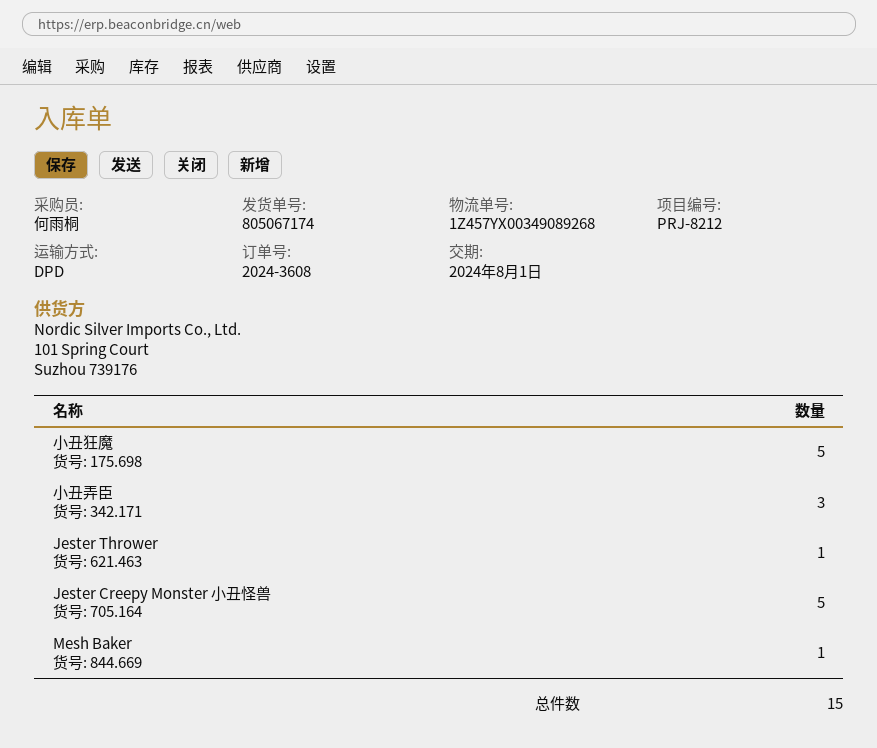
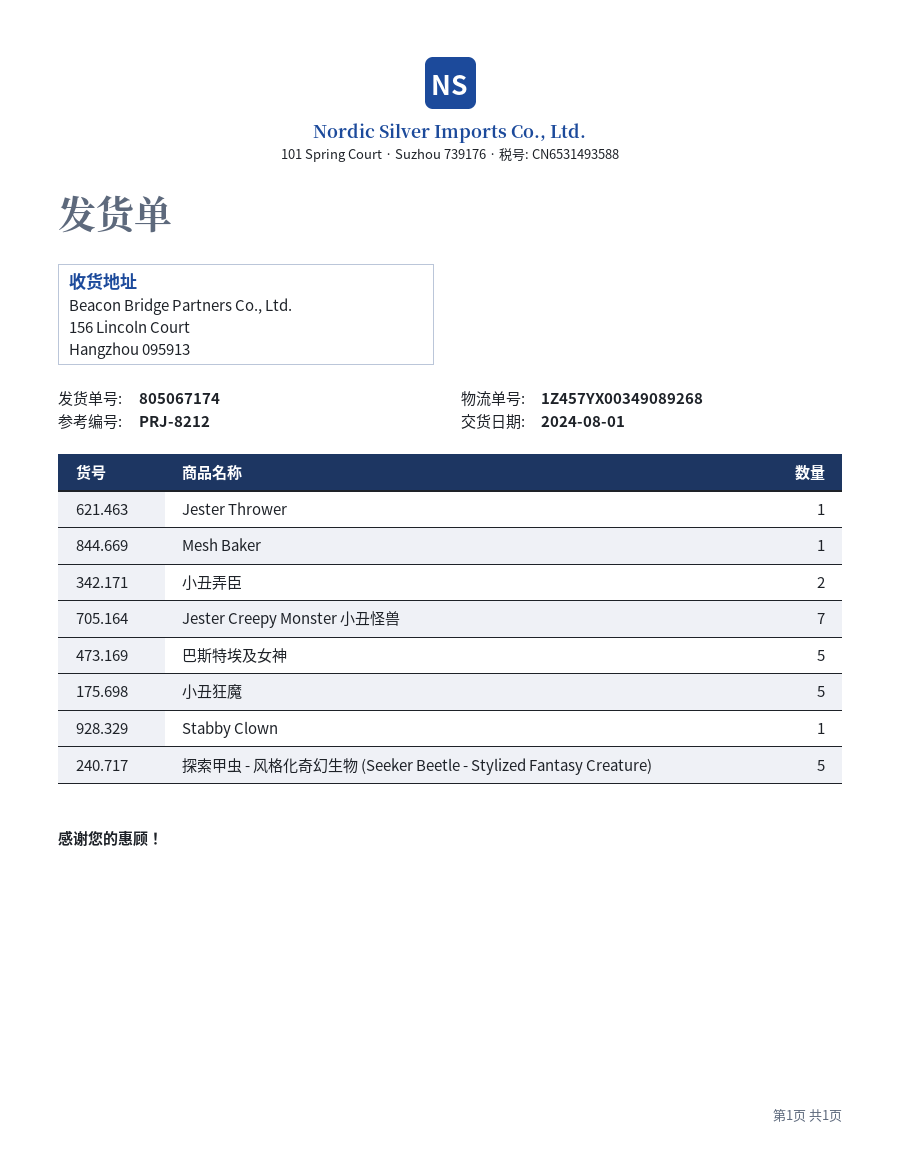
小丑弄臣: 3 -> 2
Jester Creepy Monster 小丑怪兽: 5 -> 7
巴斯特埃及女神: none -> 5
Stabby Clown: none -> 1
探索甲虫 - 风格化奇幻生物 (Seeker Beetle - Stylized Fantasy Creature): none -> 5

